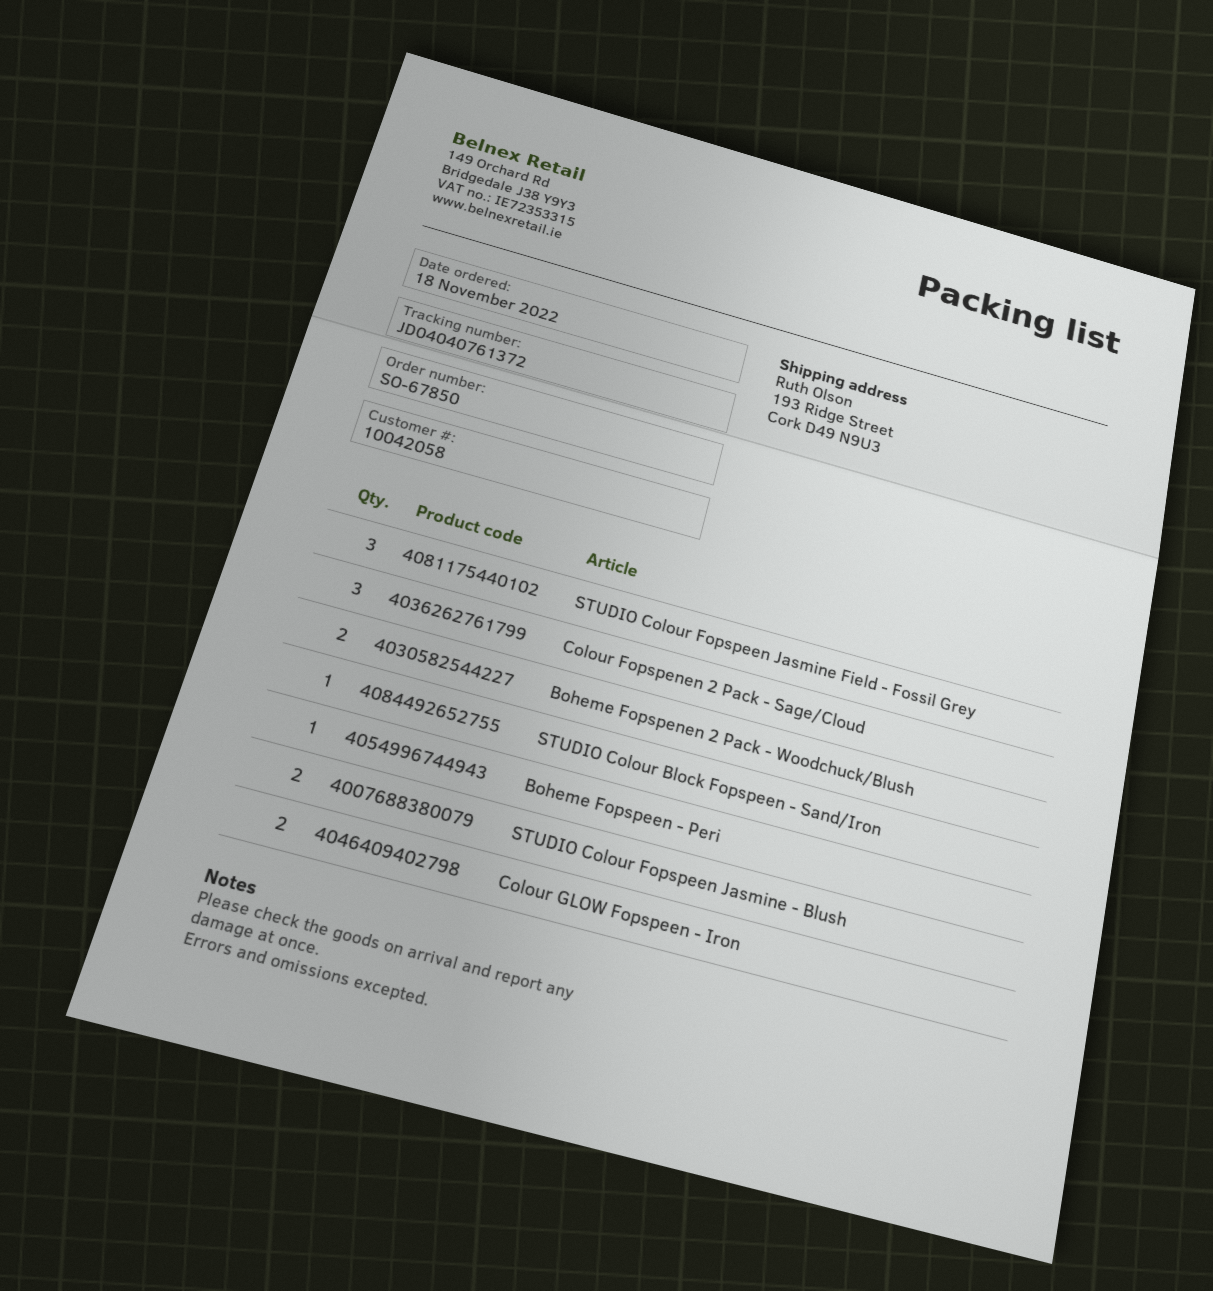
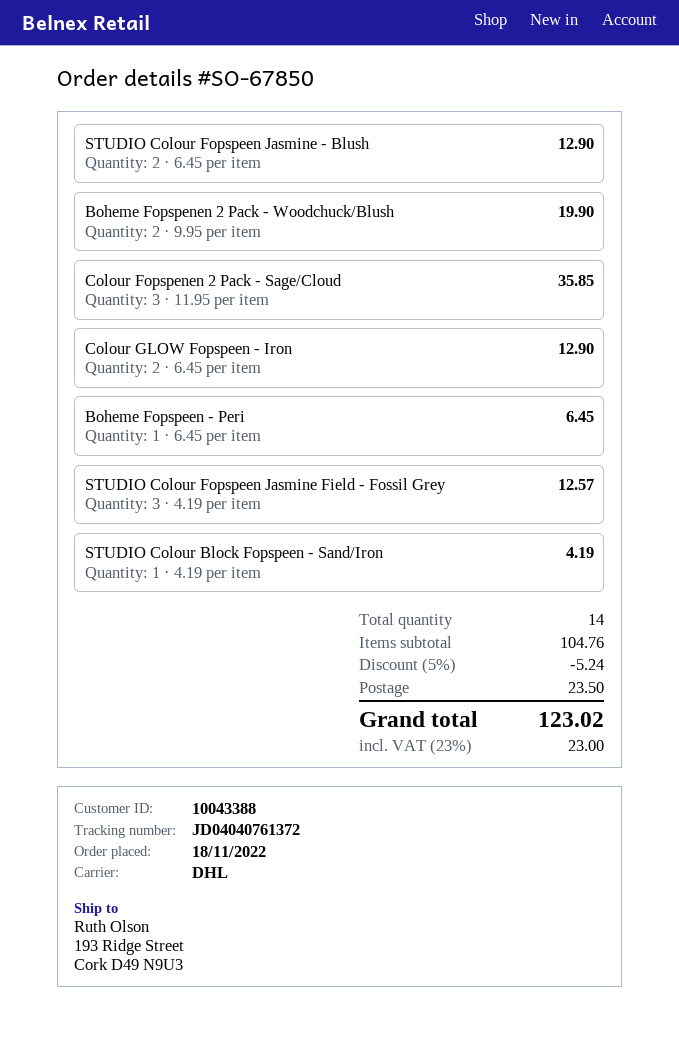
customer number: 10042058 -> 10043388

